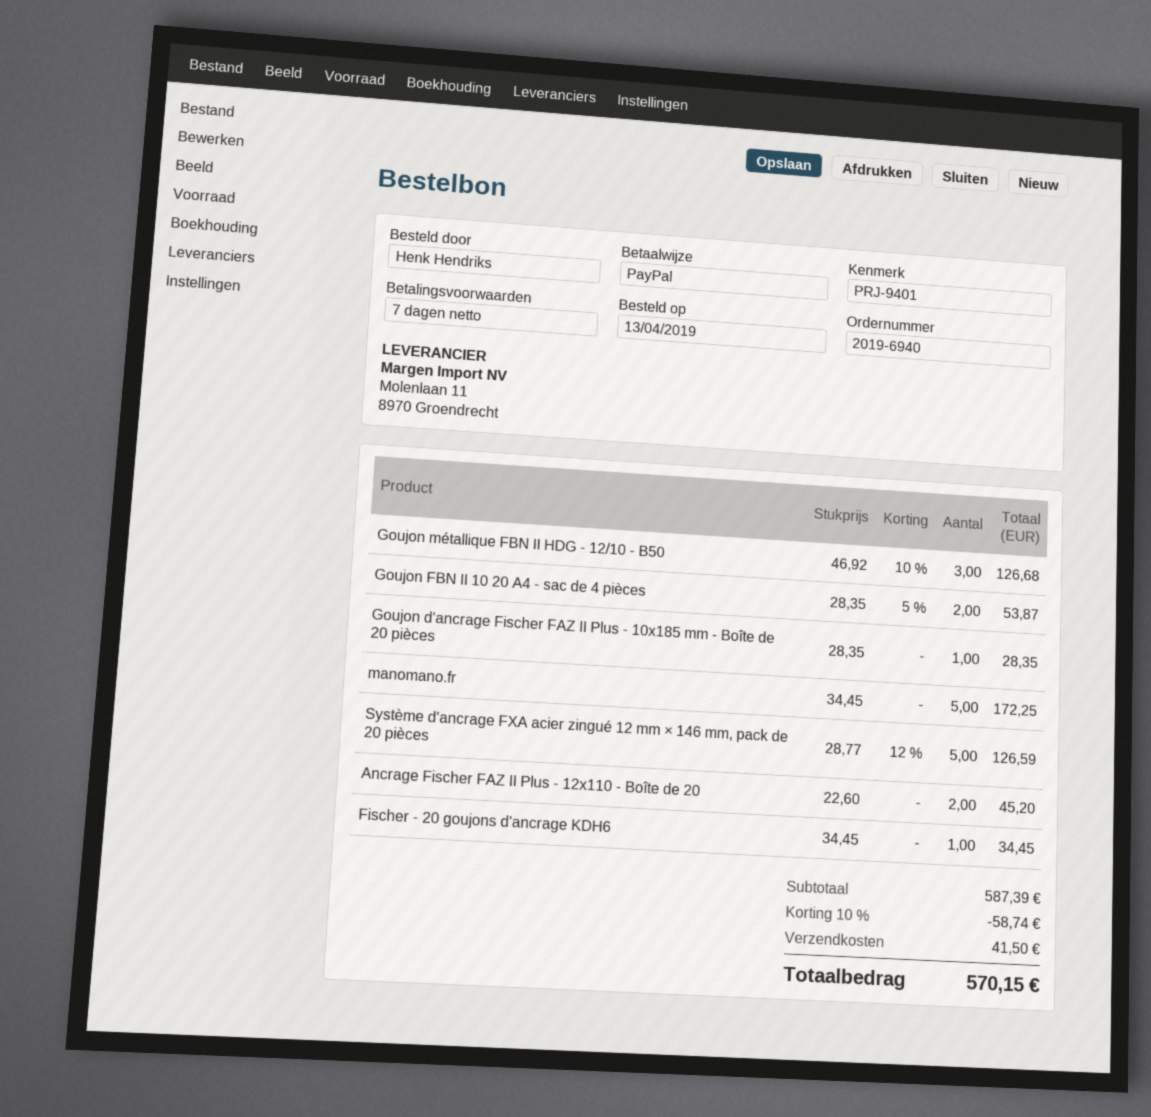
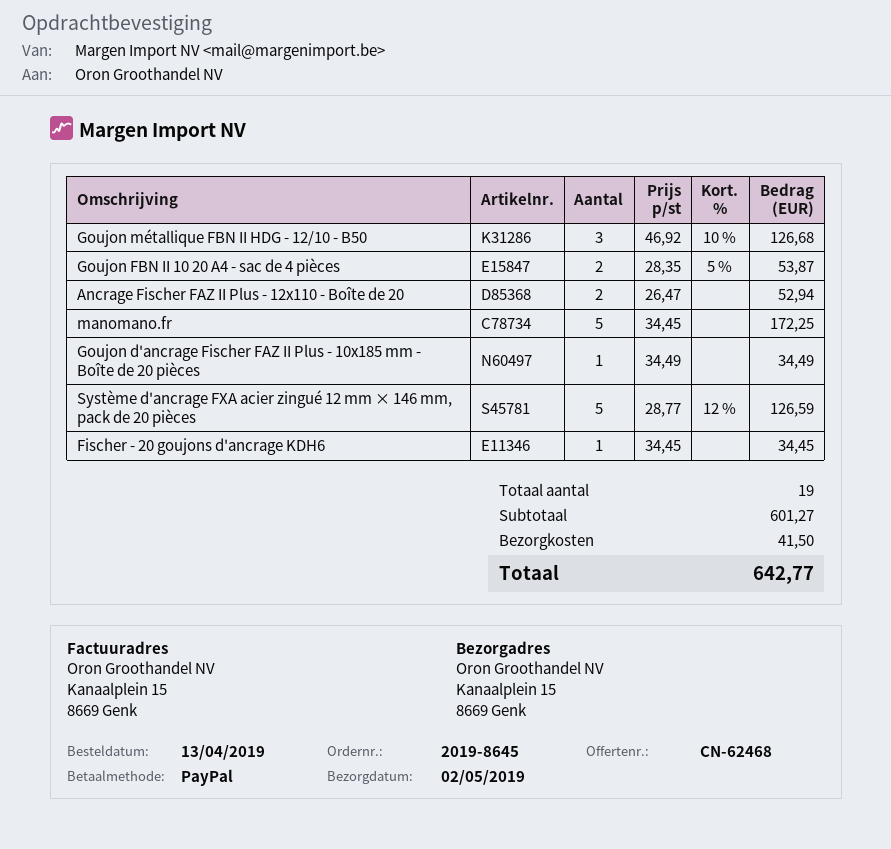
order number: 2019-6940 -> 2019-8645
Goujon d'ancrage Fischer FAZ II Plus - 10x185 mm - Boîte de 20 pièces: 1 x 28.35 = 28.35 -> 1 x 34.49 = 34.49
Ancrage Fischer FAZ II Plus - 12x110 - Boîte de 20: 2 x 22.60 = 45.20 -> 2 x 26.47 = 52.94
subtotal: 587.39 -> 601.27
discount: 10% = 58.74 -> none
total: 570.15 -> 642.77

